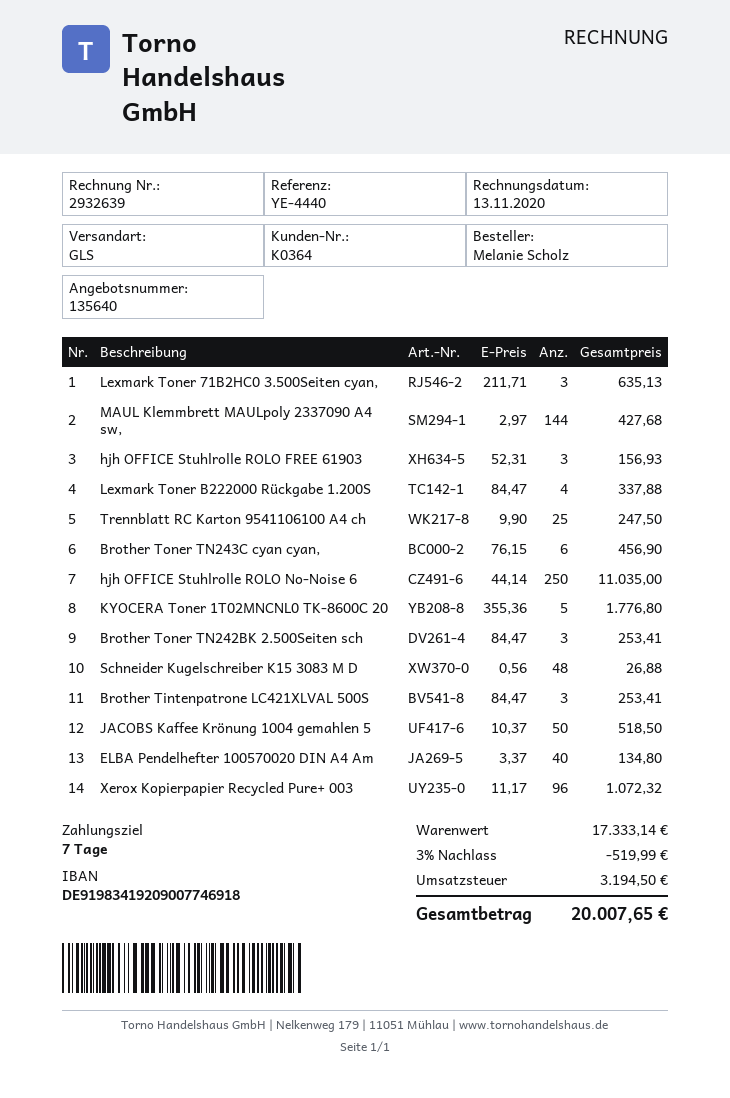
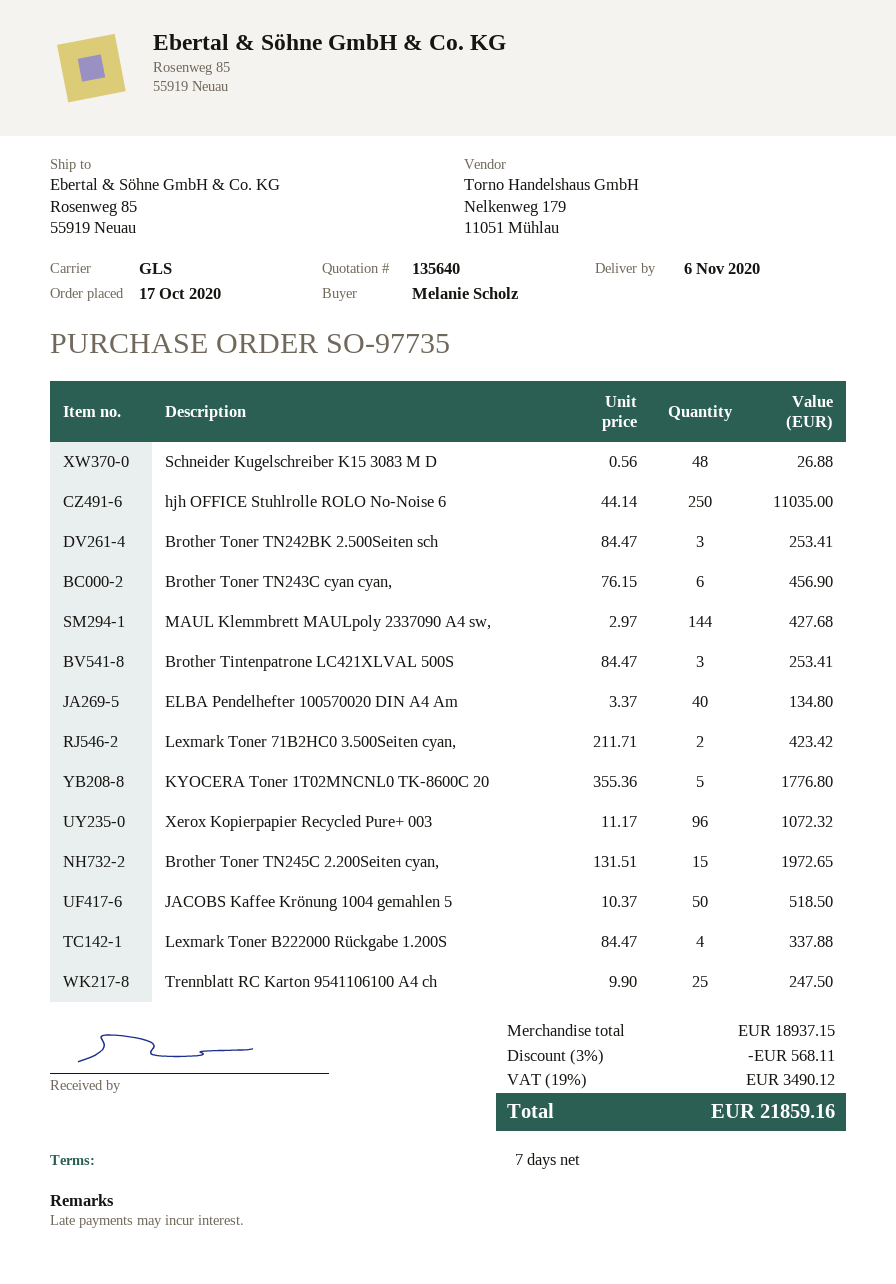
Lexmark Toner 71B2HC0 3.500Seiten cyan,: 3 x 211.71 = 635.13 -> 2 x 211.71 = 423.42
hjh OFFICE Stuhlrolle ROLO FREE 61903: 3 x 52.31 = 156.93 -> none
Brother Toner TN245C 2.200Seiten cyan,: none -> 15 x 131.51 = 1972.65
subtotal: 17333.14 -> 18937.15
discount: 3% = 519.99 -> 3% = 568.11
tax: 3194.50 -> 3490.12
total: 20007.65 -> 21859.16

